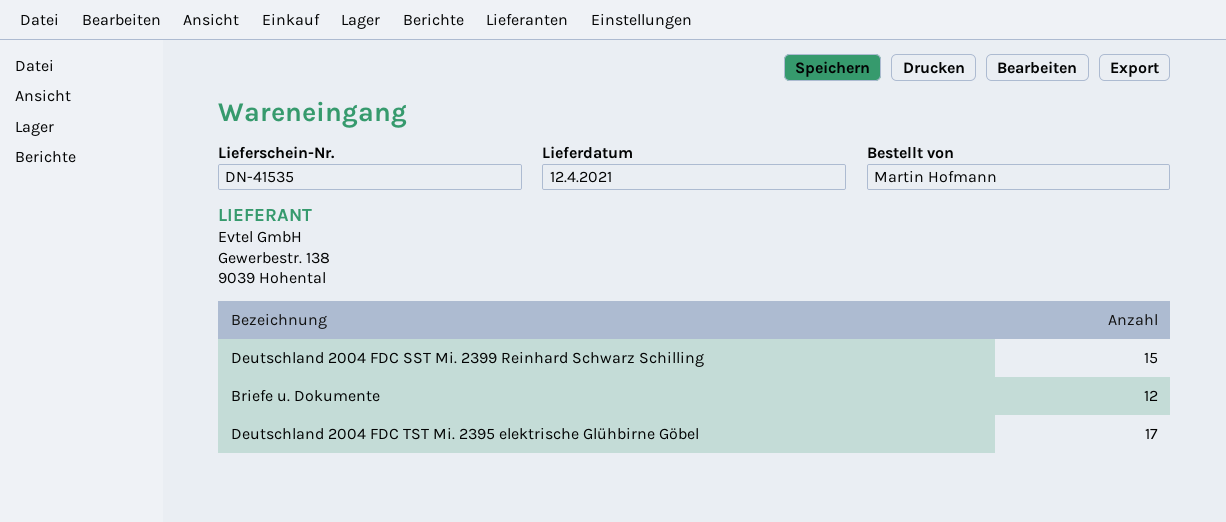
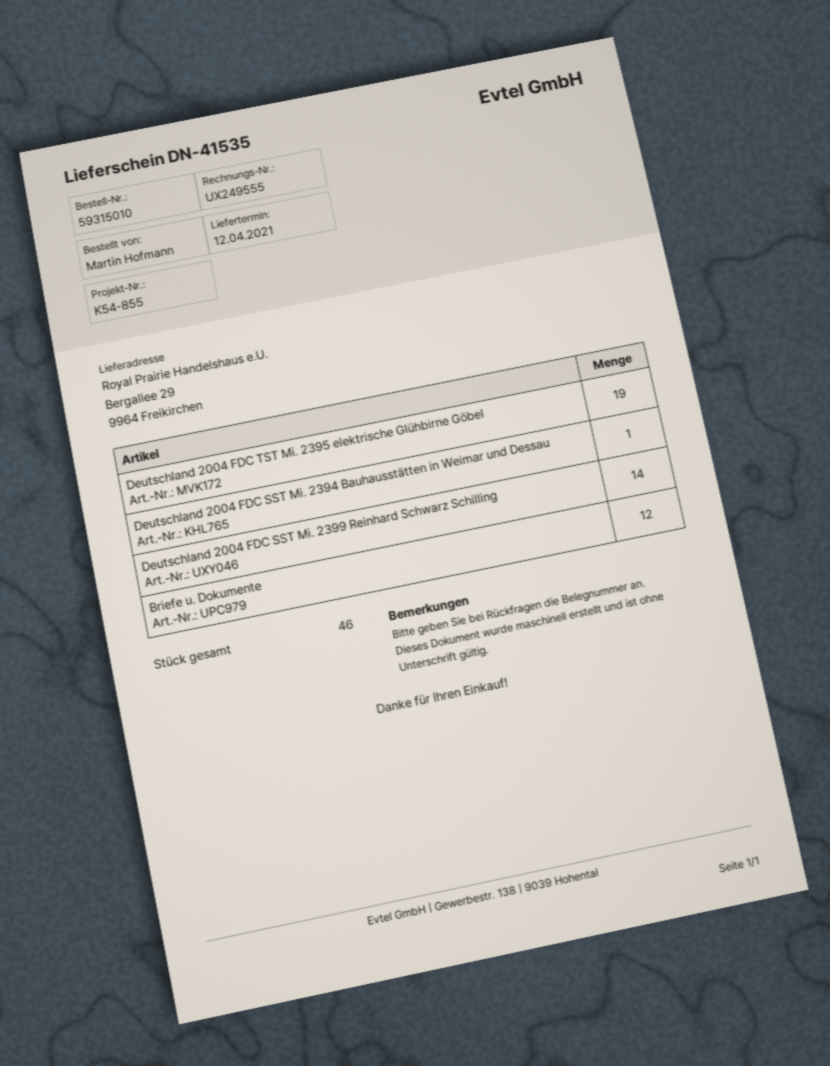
Deutschland 2004 FDC SST Mi. 2399 Reinhard Schwarz Schilling: 15 -> 14
Deutschland 2004 FDC TST Mi. 2395 elektrische Glühbirne Göbel: 17 -> 19
Deutschland 2004 FDC SST Mi. 2394 Bauhausstätten in Weimar und Dessau: none -> 1

